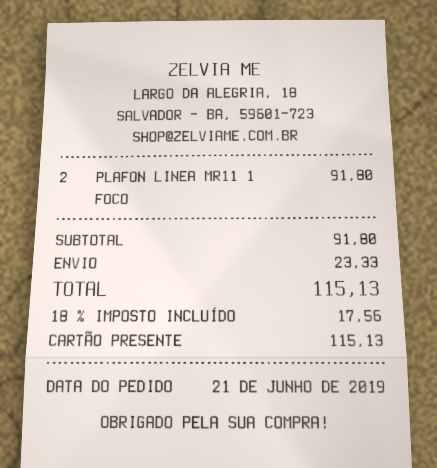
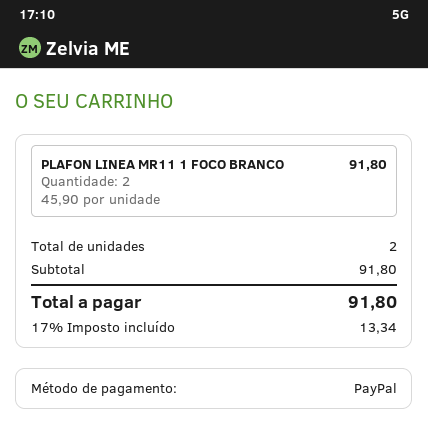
payment method: gift card -> PayPal
shipping: 23.33 -> none
tax: 18% = 17.56 -> 17% = 13.34
total: 115.13 -> 91.80

